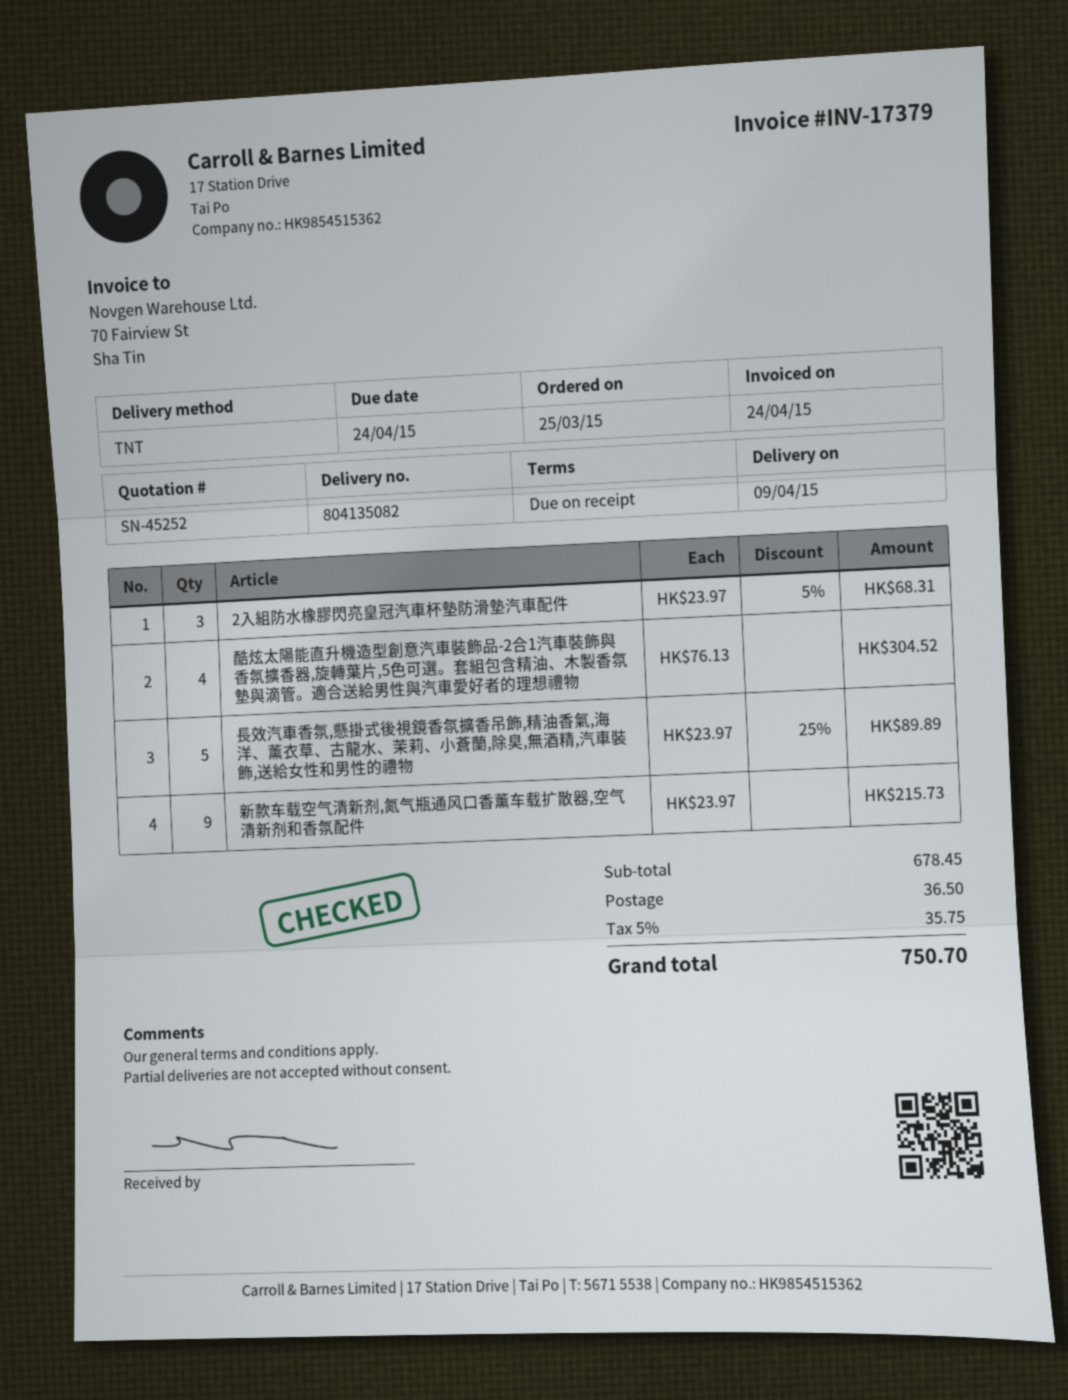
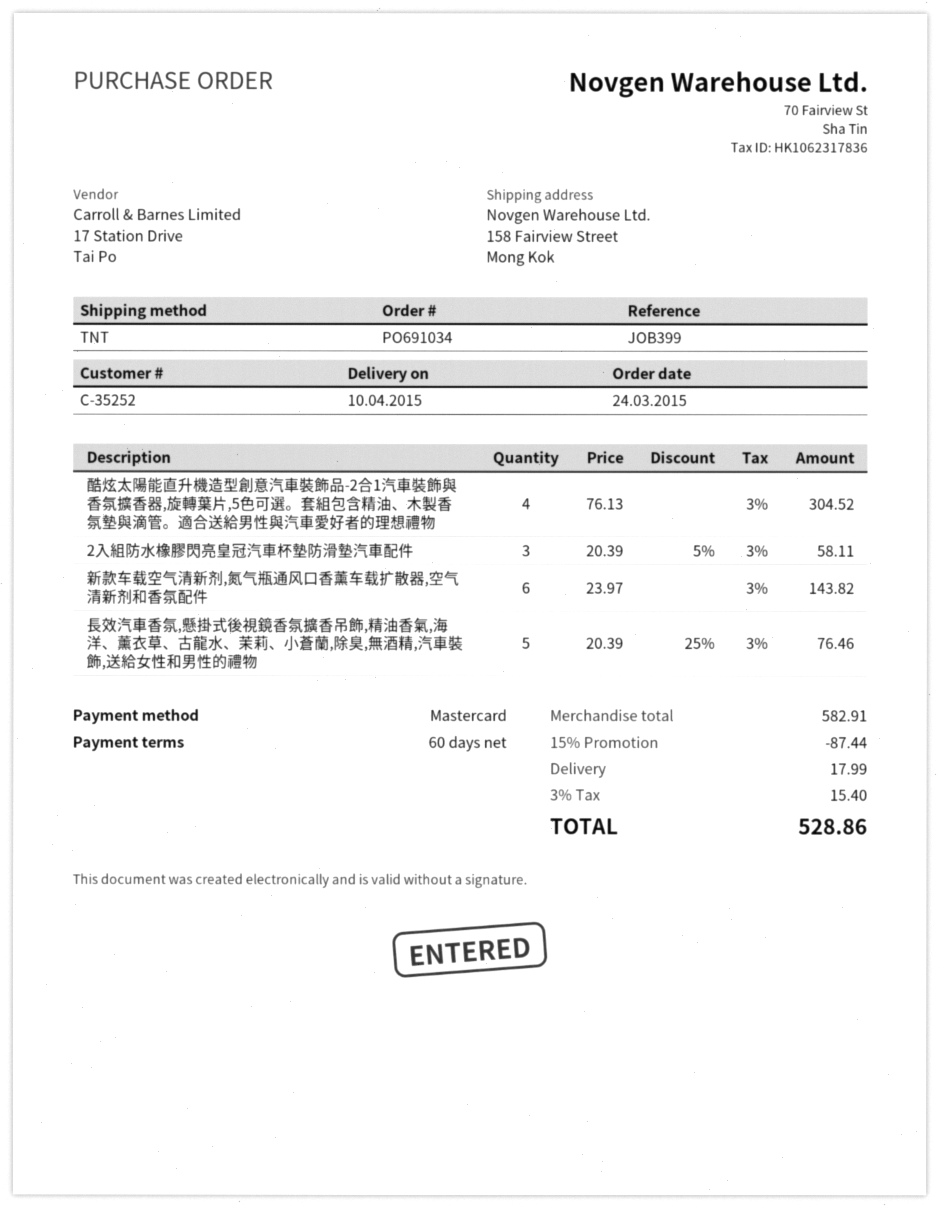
order date: 2015-03-25 -> 2015-03-24
delivery date: 2015-04-09 -> 2015-04-10
payment terms: on receipt -> 60 days
2入組防水橡膠閃亮皇冠汽車杯墊防滑墊汽車配件: 3 x 23.97 - 5% = 68.31 -> 3 x 20.39 - 5% = 58.11
長效汽車香氛,懸掛式後視鏡香氛擴香吊飾,精油香氣,海洋、薰衣草、古龍水、茉莉、小蒼蘭,除臭,無酒精,汽車裝飾,送給女性和男性的禮物: 5 x 23.97 - 25% = 89.89 -> 5 x 20.39 - 25% = 76.46
新款车载空气清新剂,氮气瓶通风口香薰车载扩散器,空气清新剂和香氛配件: 9 x 23.97 = 215.73 -> 6 x 23.97 = 143.82
subtotal: 678.45 -> 582.91
discount: none -> 15% = 87.44
shipping: 36.50 -> 17.99
tax: 5% = 35.75 -> 3% = 15.40
total: 750.70 -> 528.86

